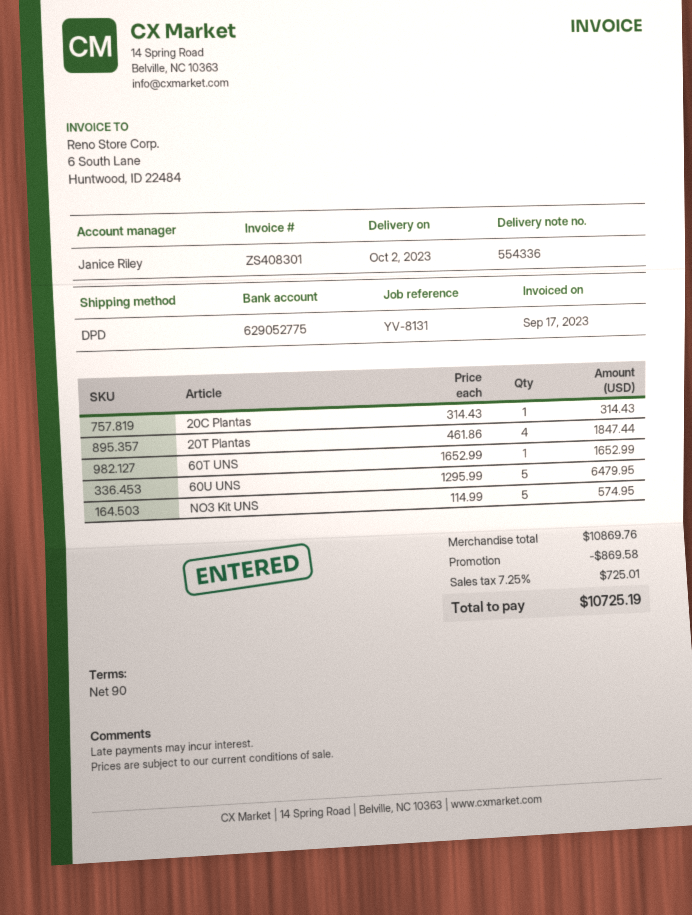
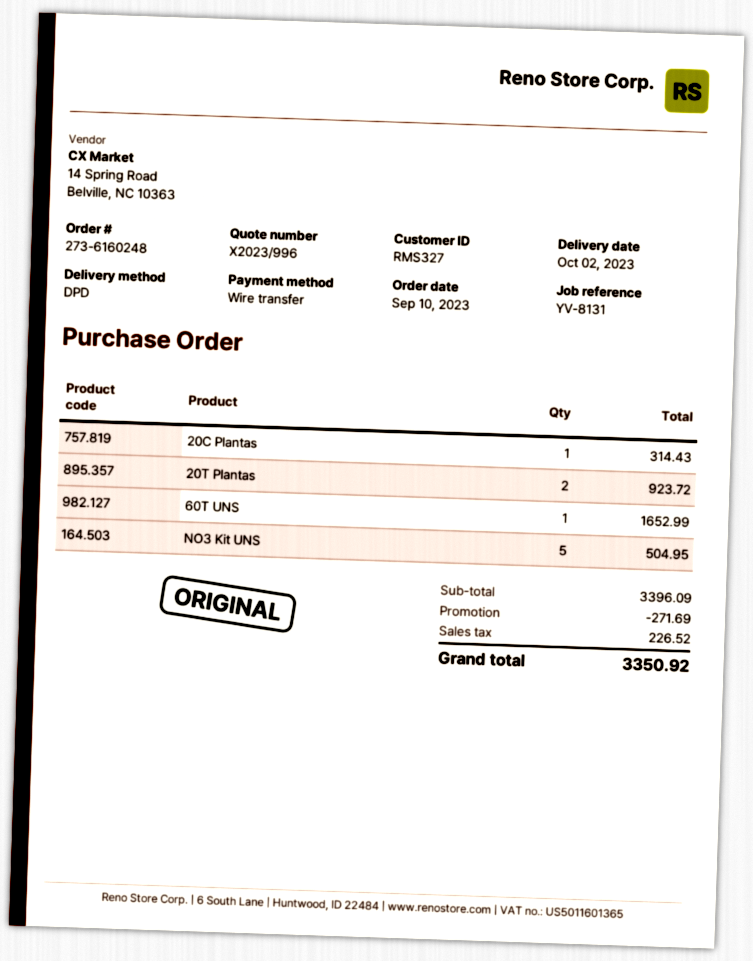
20T Plantas: 4 for 1847.44 -> 2 for 923.72
60U UNS: 5 for 6479.95 -> none
NO3 Kit UNS: 5 for 574.95 -> 5 for 504.95
subtotal: 10869.76 -> 3396.09
discount: 869.58 -> 271.69
tax: 725.01 -> 226.52
total: 10725.19 -> 3350.92

